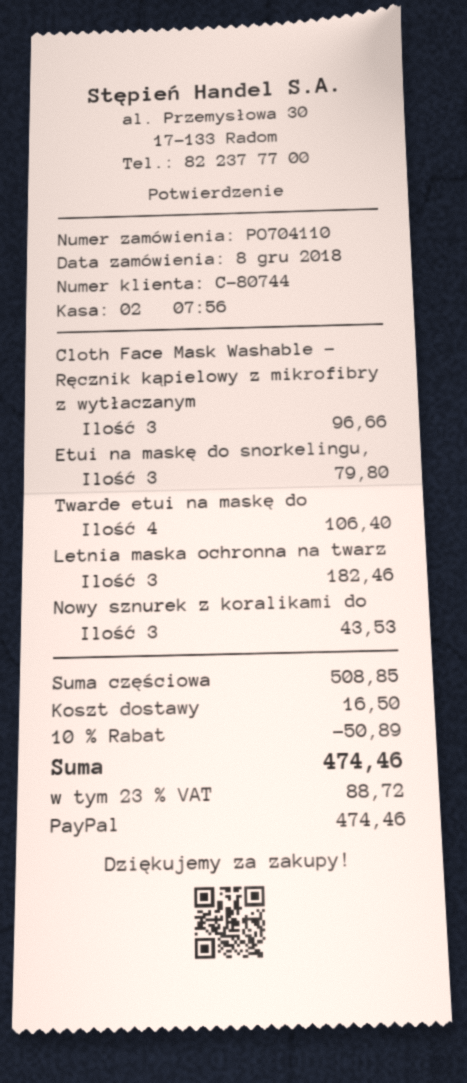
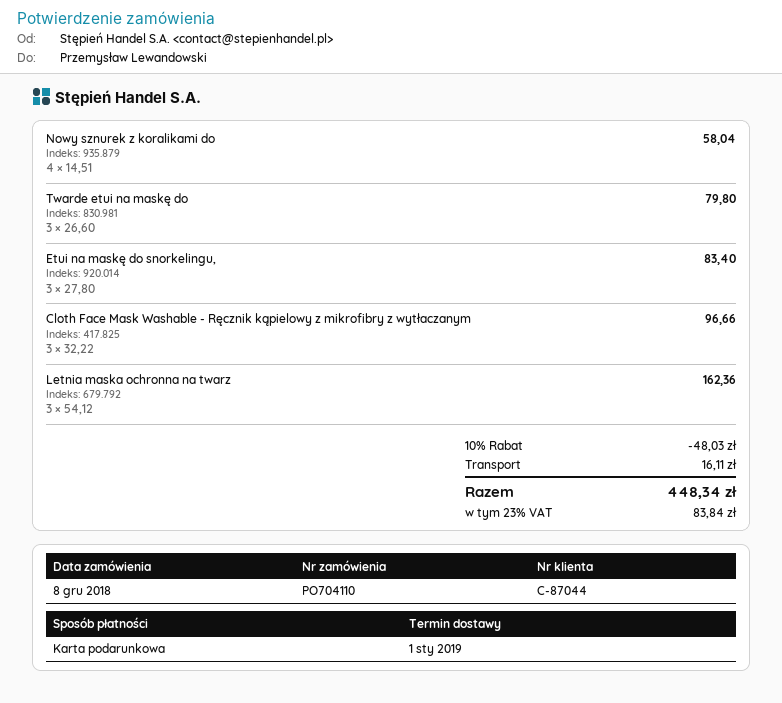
customer number: C-80744 -> C-87044
payment method: PayPal -> gift card
Etui na maskę do snorkelingu,: 3 for 79.80 -> 3 for 83.40
Twarde etui na maskę do: 4 for 106.40 -> 3 for 79.80
Letnia maska ochronna na twarz: 3 for 182.46 -> 3 for 162.36
Nowy sznurek z koralikami do: 3 for 43.53 -> 4 for 58.04
discount: 10% = 50.89 -> 10% = 48.03
shipping: 16.50 -> 16.11
tax: 23% = 88.72 -> 23% = 83.84
total: 474.46 -> 448.34

